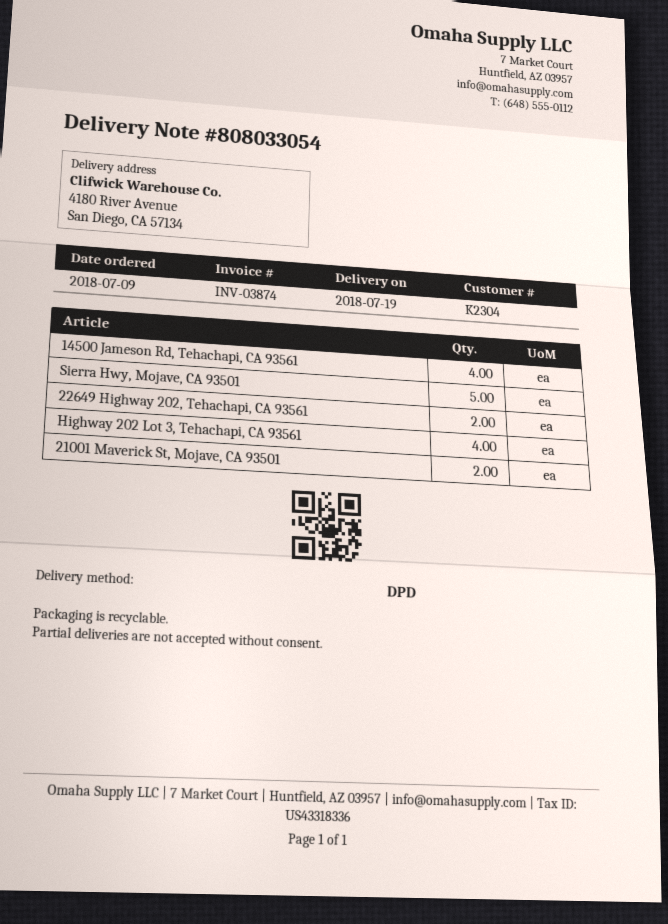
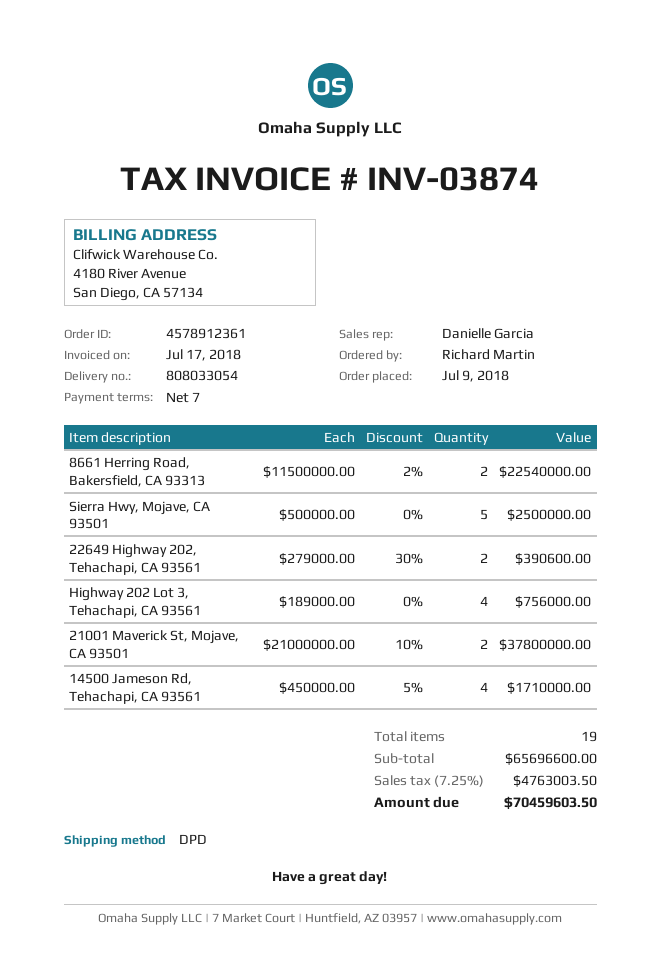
8661 Herring Road, Bakersfield, CA 93313: none -> 2

